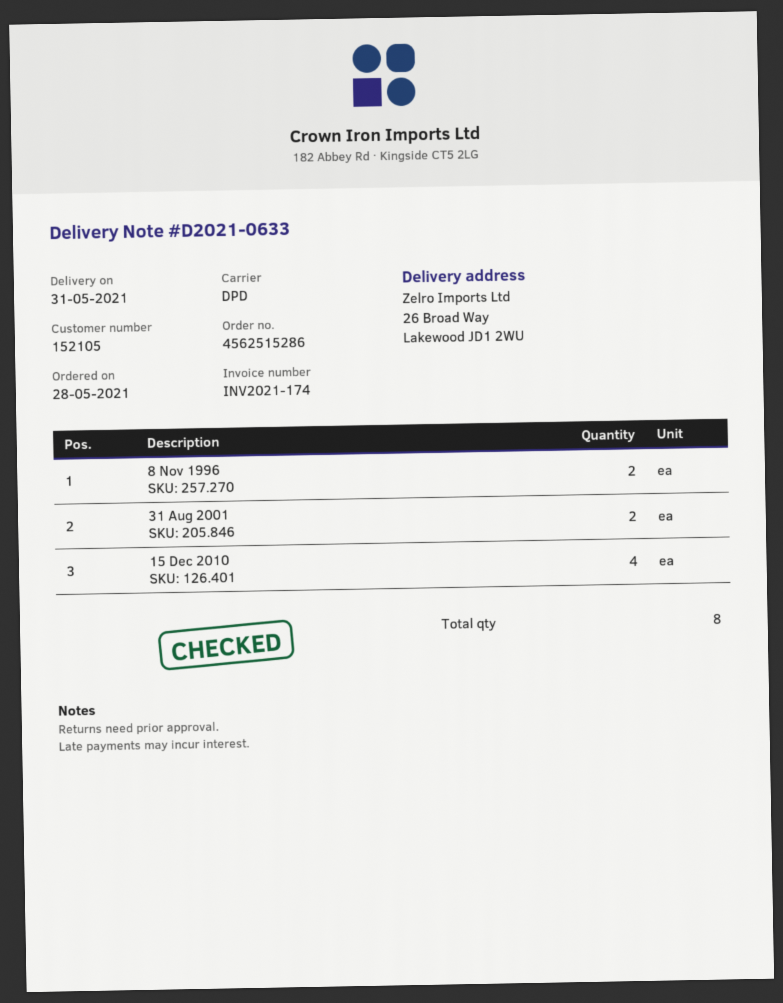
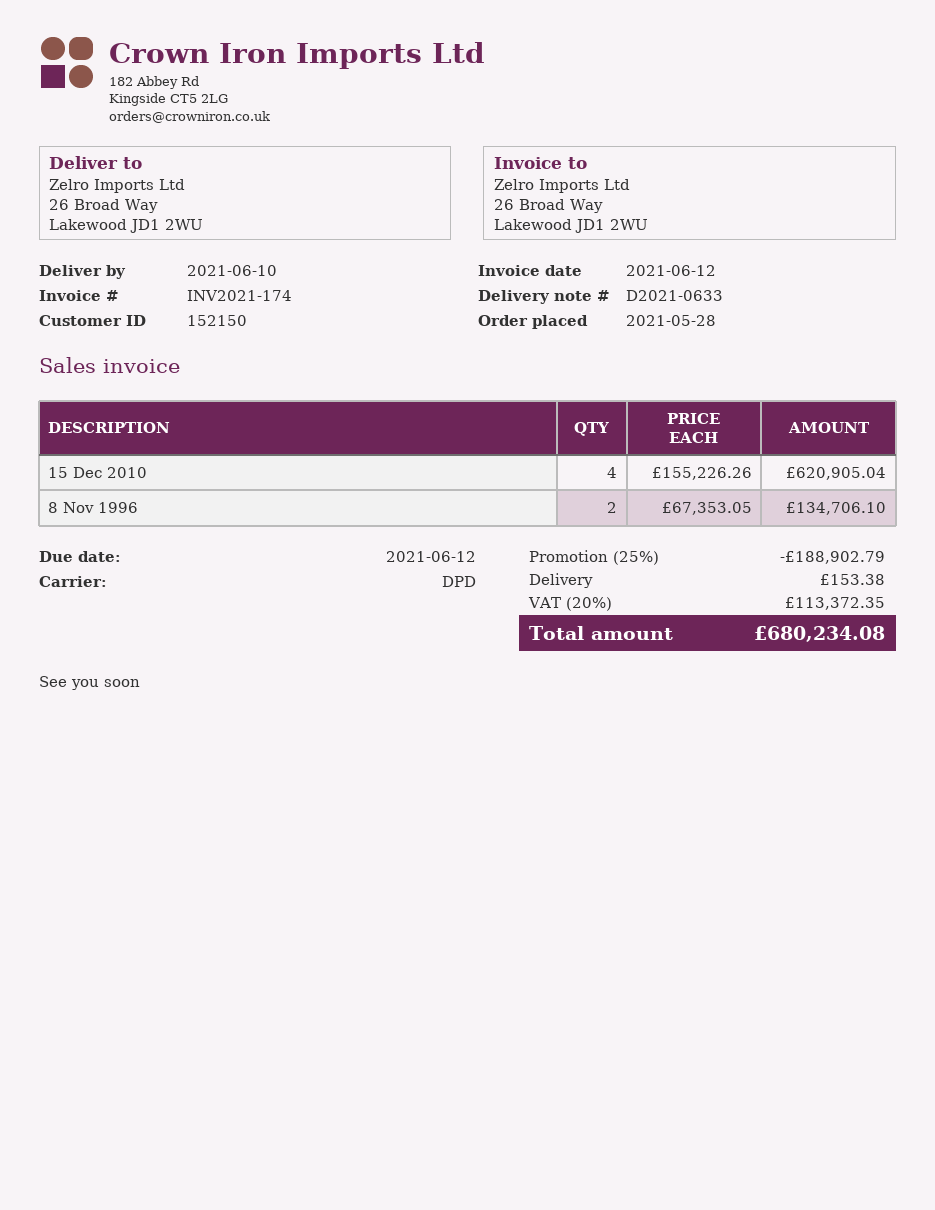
delivery date: 2021-05-31 -> 2021-06-10
customer number: 152105 -> 152150
31 Aug 2001: 2 -> none

